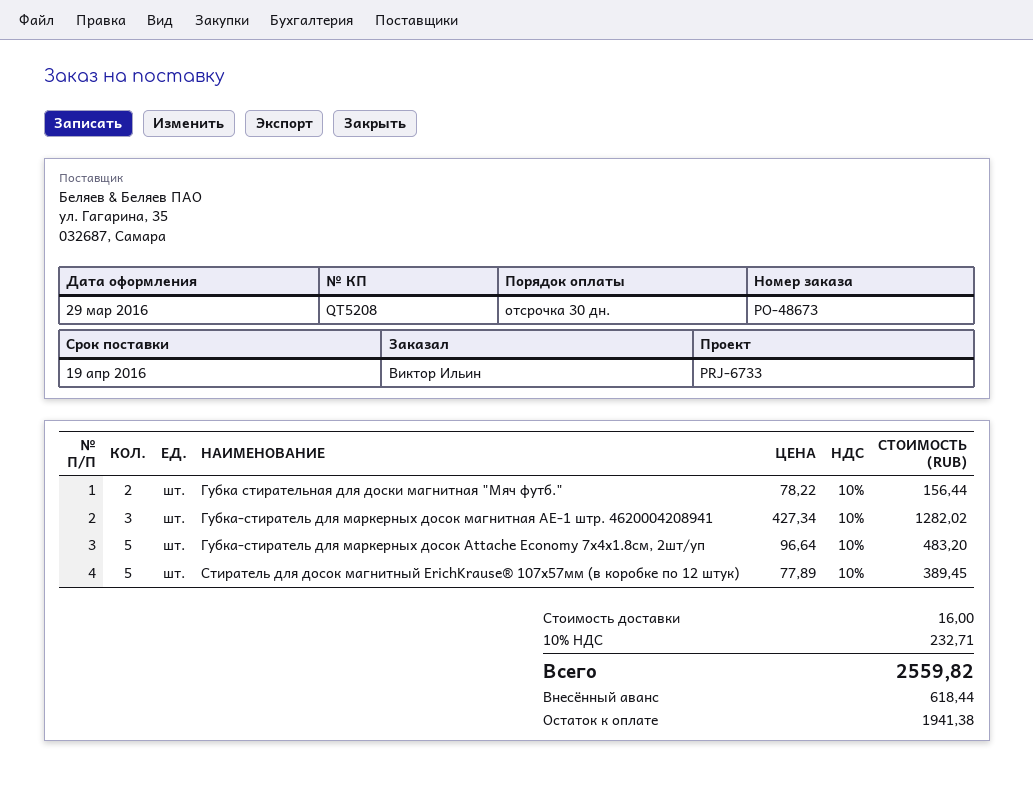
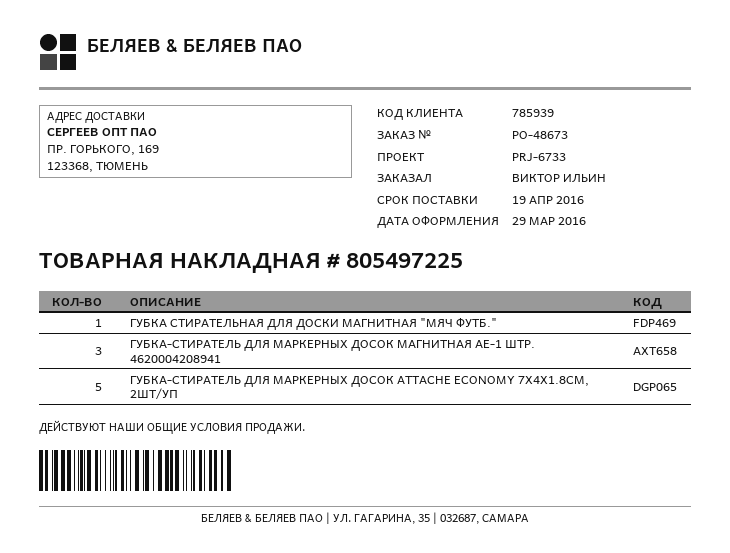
Губка стирательная для доски магнитная "Мяч футб.": 2 -> 1
Стиратель для досок магнитный ErichKrause® 107x57мм (в коробке по 12 штук): 5 -> none

